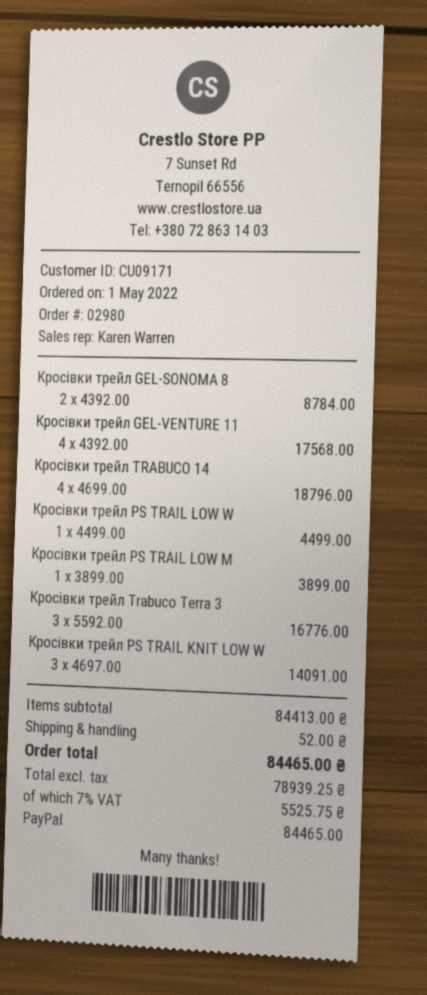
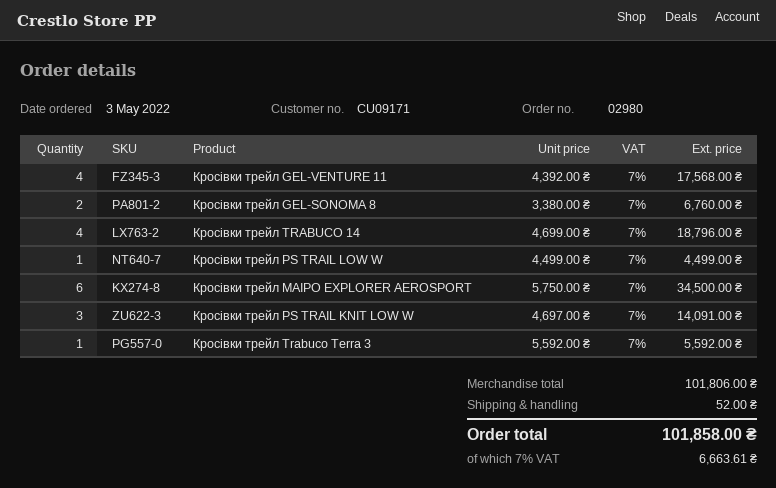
order date: 2022-05-01 -> 2022-05-03
Кросівки трейл GEL-SONOMA 8: 2 x 4392.00 = 8784.00 -> 2 x 3380.00 = 6760.00
Кросівки трейл PS TRAIL LOW M: 1 x 3899.00 = 3899.00 -> none
Кросівки трейл Trabuco Terra 3: 3 x 5592.00 = 16776.00 -> 1 x 5592.00 = 5592.00
Кросівки трейл MAIPO EXPLORER AEROSPORT: none -> 6 x 5750.00 = 34500.00
subtotal: 84413.00 -> 101806.00
tax: 7% = 5525.75 -> 7% = 6663.61
total: 84465.00 -> 101858.00

